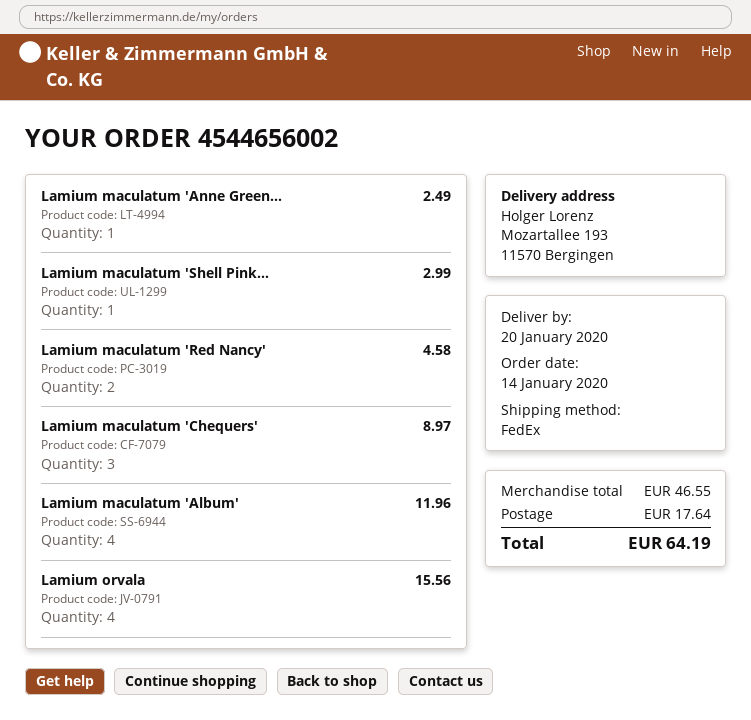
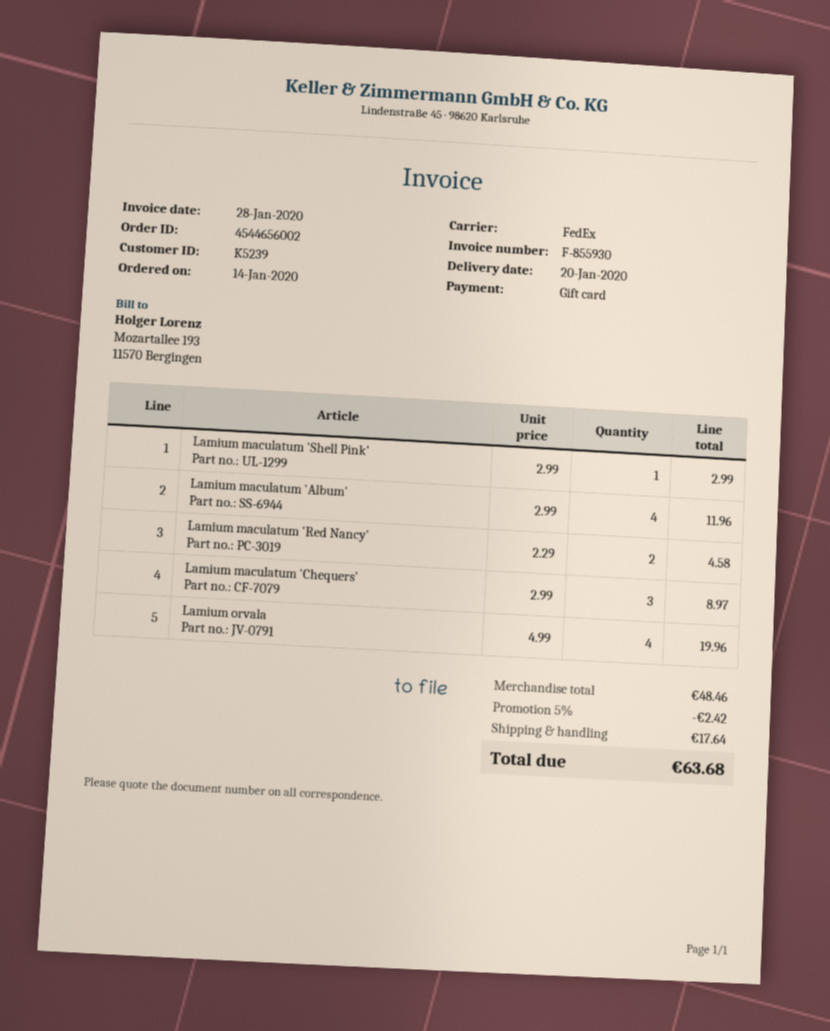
Lamium maculatum 'Anne Green...: 1 for 2.49 -> none
Lamium orvala: 4 for 15.56 -> 4 for 19.96
subtotal: 46.55 -> 48.46
discount: none -> 5% = 2.42
total: 64.19 -> 63.68

